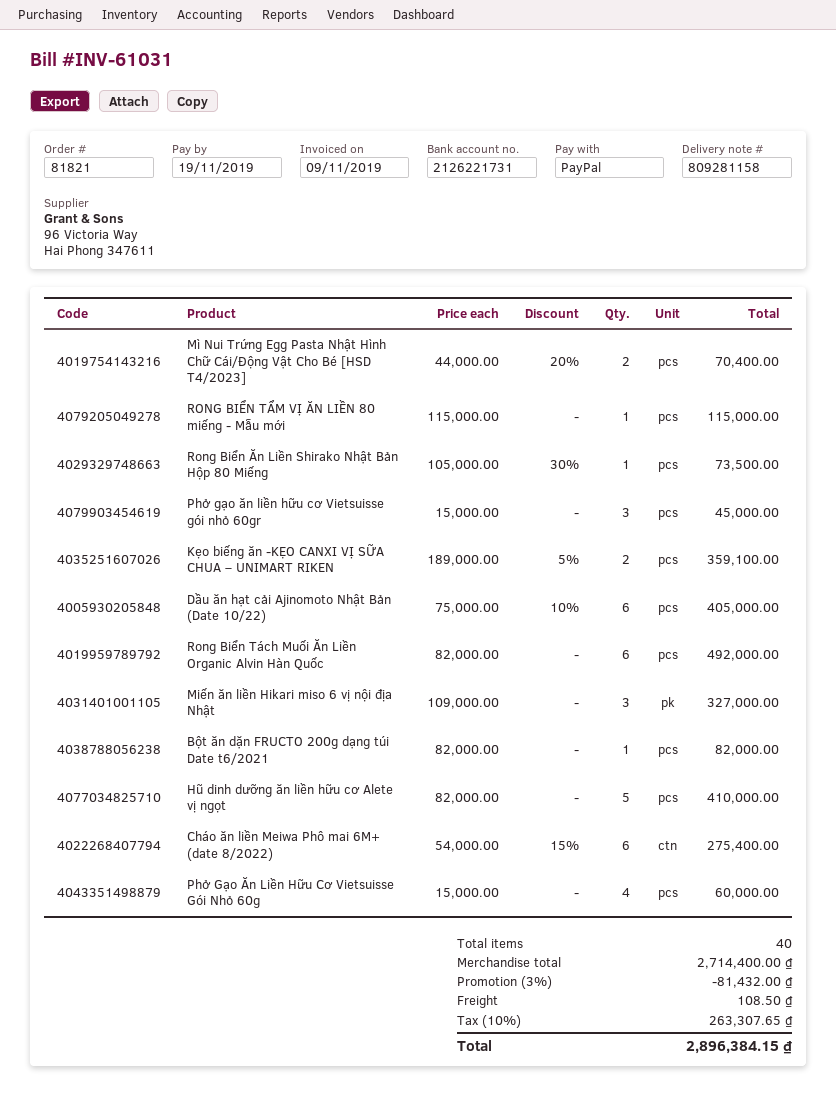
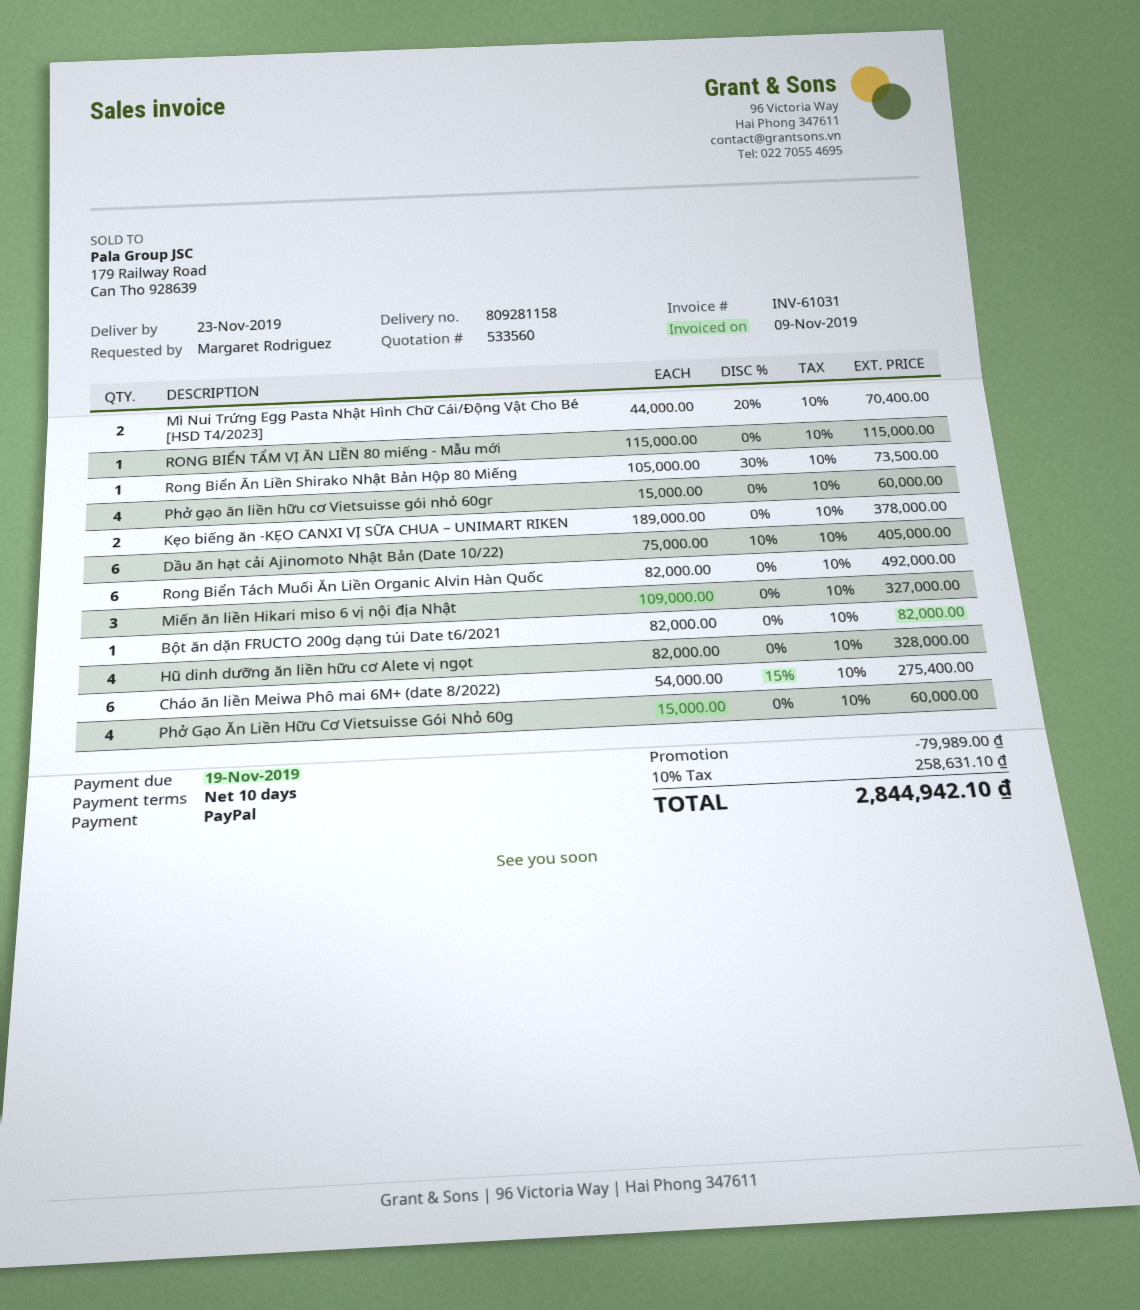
Phở gạo ăn liền hữu cơ Vietsuisse gói nhỏ 60gr: 3 x 15000.00 = 45000.00 -> 4 x 15000.00 = 60000.00
Kẹo biếng ăn -KẸO CANXI VỊ SỮA CHUA – UNIMART RIKEN: 2 x 189000.00 - 5% = 359100.00 -> 2 x 189000.00 = 378000.00
Hũ dinh dưỡng ăn liền hữu cơ Alete vị ngọt: 5 x 82000.00 = 410000.00 -> 4 x 82000.00 = 328000.00
discount: 81432.00 -> 79989.00
shipping: 108.50 -> none
tax: 10% = 263307.65 -> 10% = 258631.10
total: 2896384.15 -> 2844942.10

